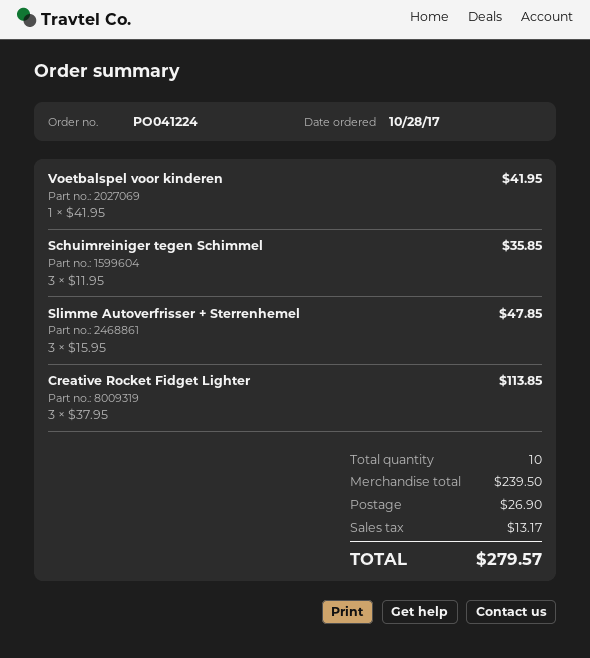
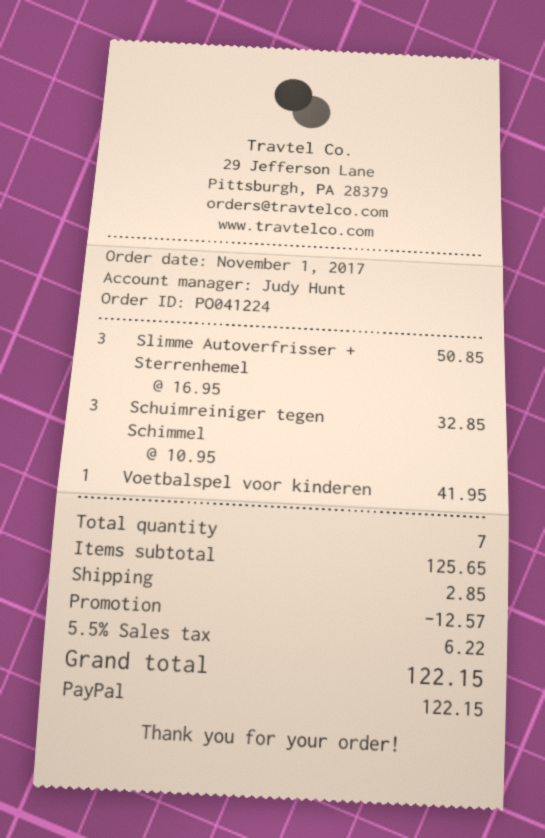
order date: 2017-10-28 -> 2017-11-01
Schuimreiniger tegen Schimmel: 3 x 11.95 = 35.85 -> 3 x 10.95 = 32.85
Slimme Autoverfrisser + Sterrenhemel: 3 x 15.95 = 47.85 -> 3 x 16.95 = 50.85
Creative Rocket Fidget Lighter: 3 x 37.95 = 113.85 -> none
total quantity: 10 -> 7
subtotal: 239.50 -> 125.65
discount: none -> 12.57
shipping: 26.90 -> 2.85
tax: 13.17 -> 6.22
total: 279.57 -> 122.15

